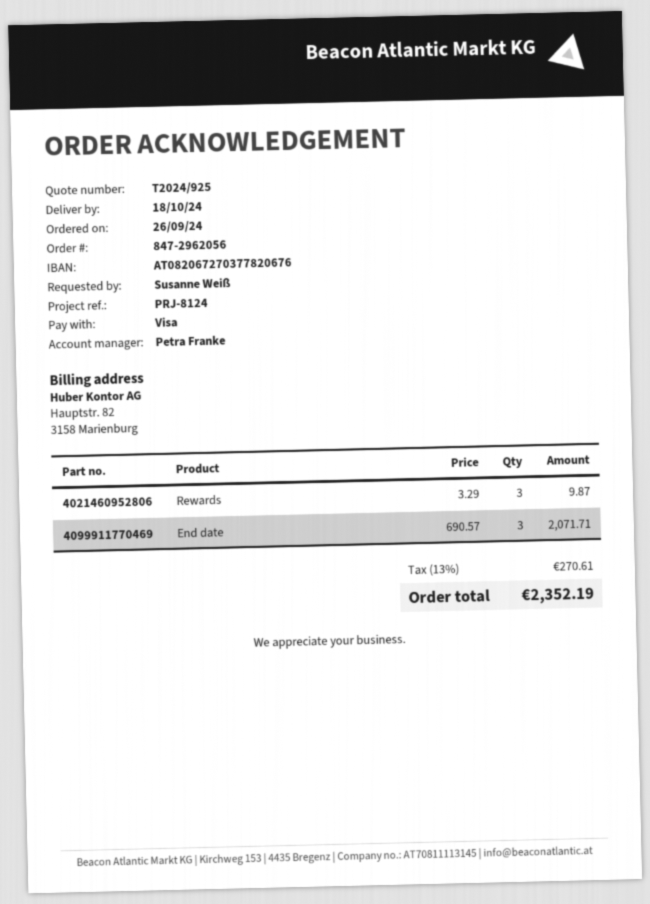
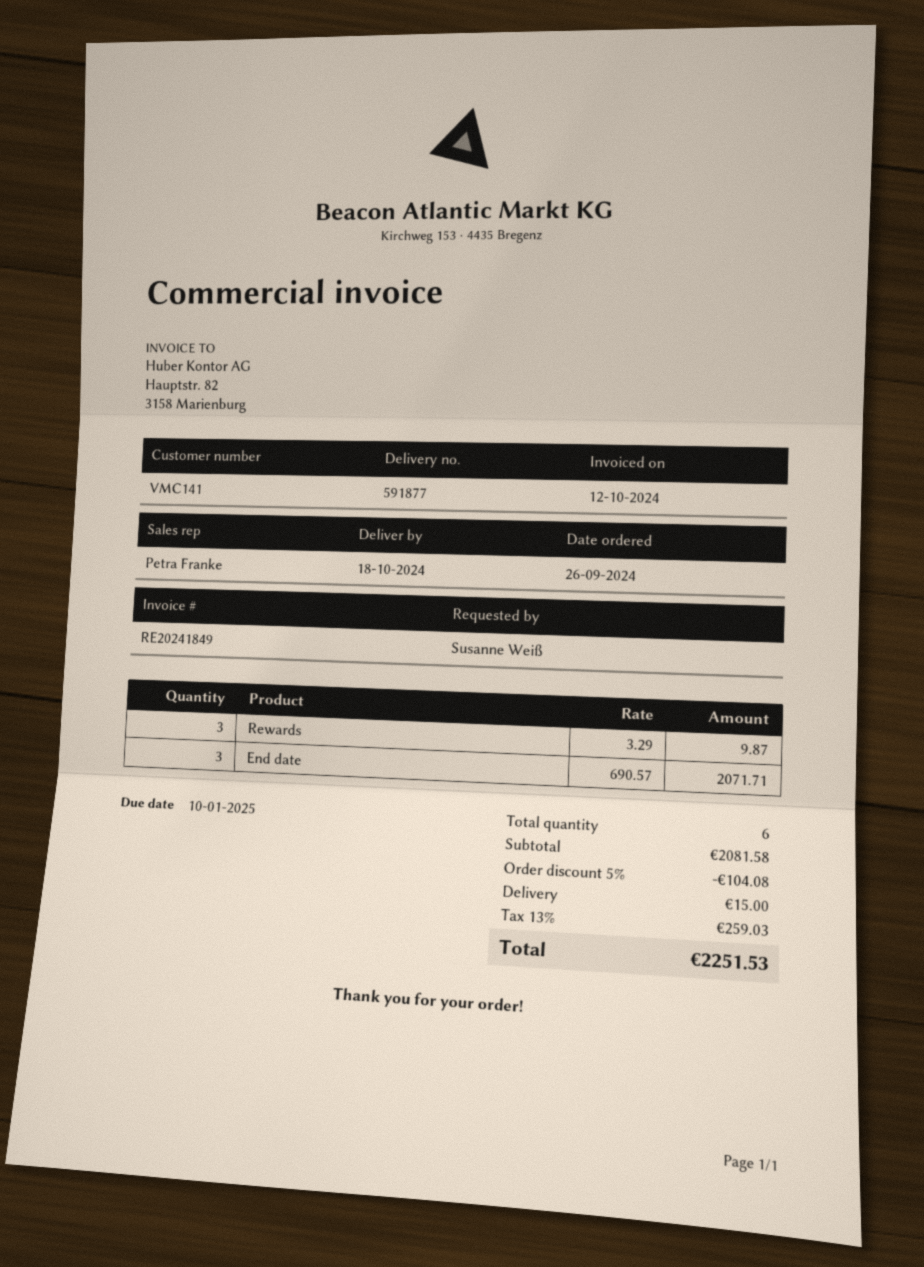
discount: none -> 5% = 104.08
shipping: none -> 15.00
tax: 13% = 270.61 -> 13% = 259.03
total: 2352.19 -> 2251.53

